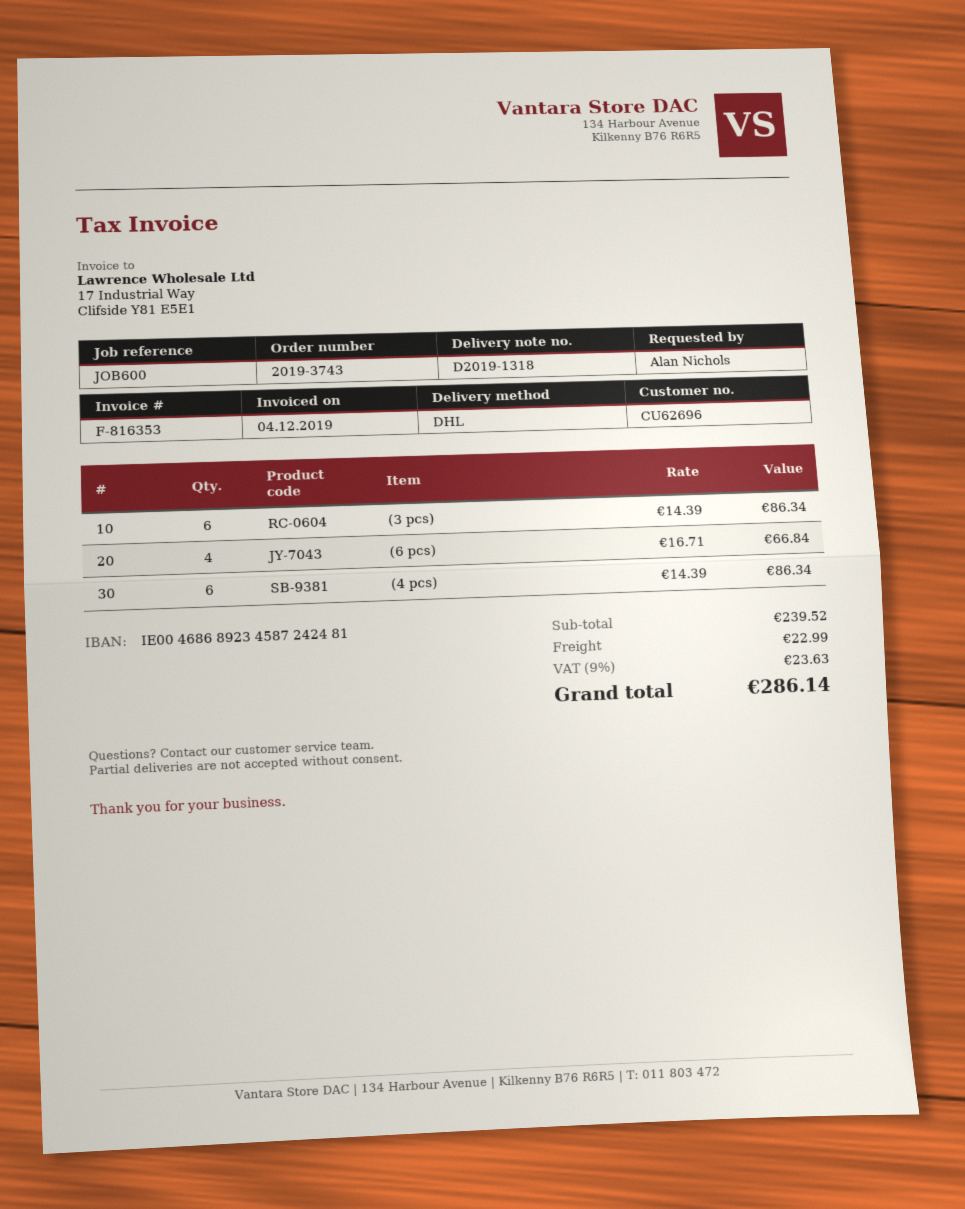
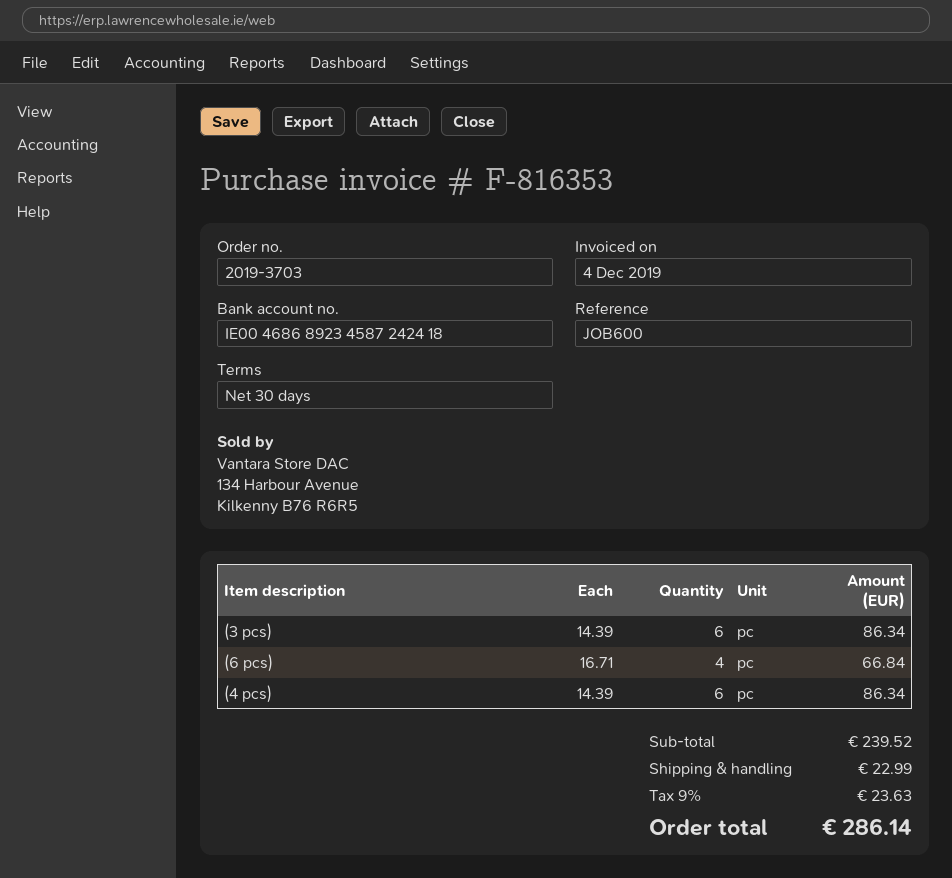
order number: 2019-3743 -> 2019-3703
bank account: IE00468689234587242481 -> IE00468689234587242418

